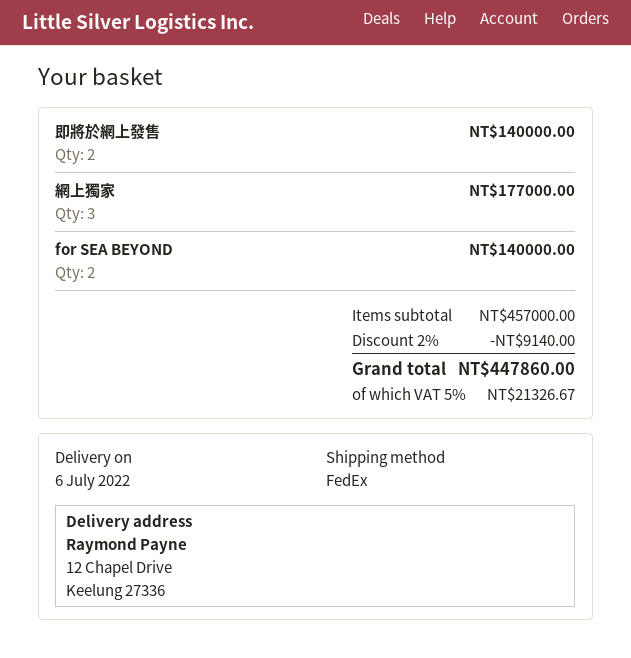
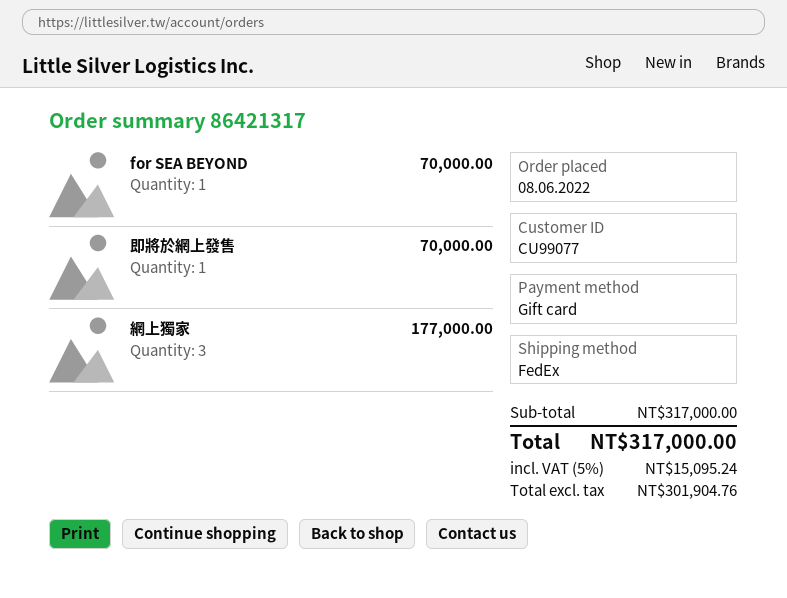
即將於網上發售: 2 for 140000.00 -> 1 for 70000.00
for SEA BEYOND: 2 for 140000.00 -> 1 for 70000.00
subtotal: 457000.00 -> 317000.00
discount: 2% = 9140.00 -> none
tax: 5% = 21326.67 -> 5% = 15095.24
total: 447860.00 -> 317000.00

